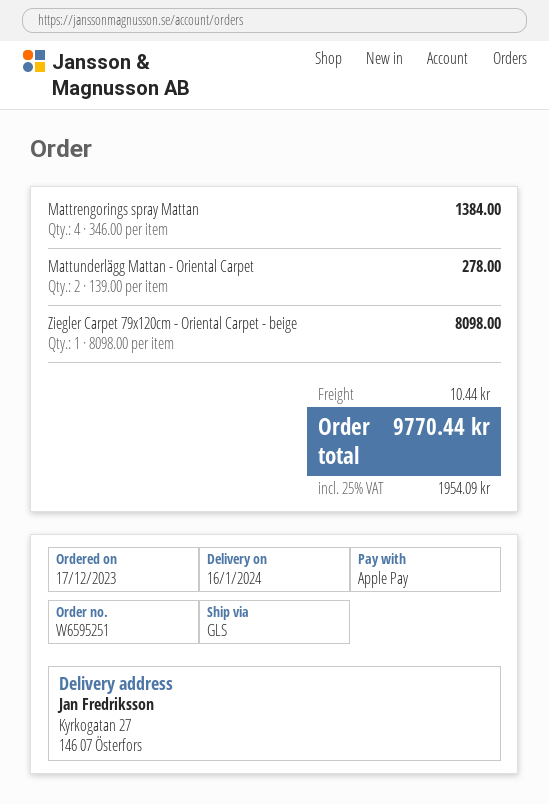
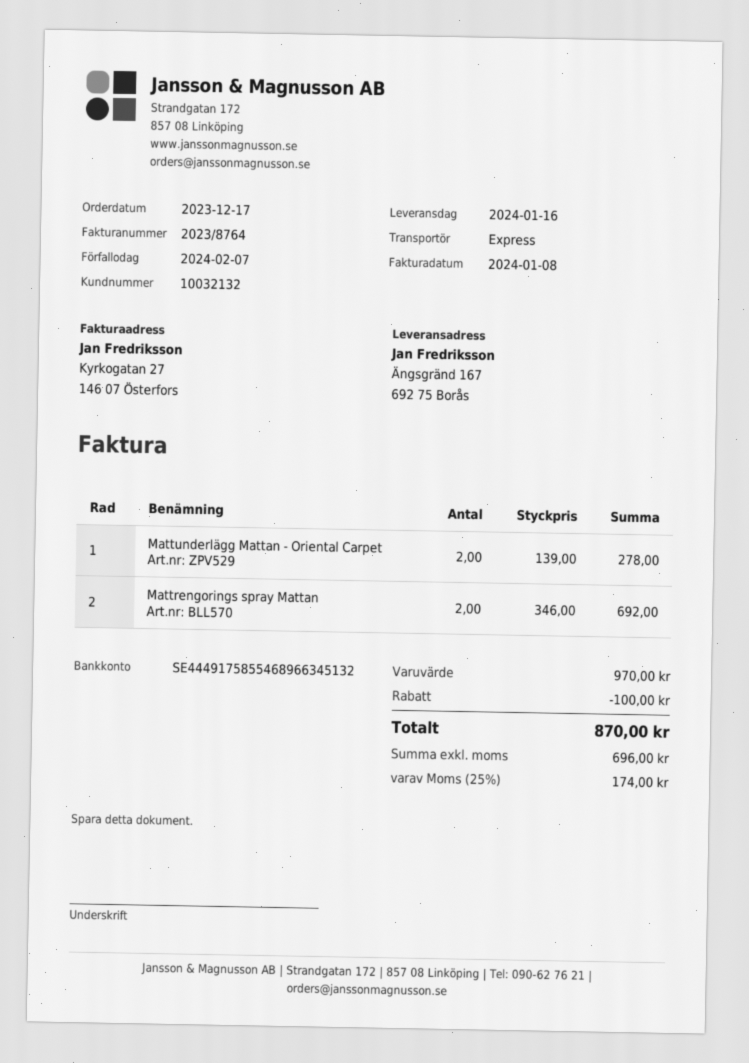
shipping method: GLS -> express
ship to: Kyrkogatan 27, 146 07 Österfors -> Ängsgränd 167, 692 75 Borås
Mattrengorings spray Mattan: 4 x 346.00 = 1384.00 -> 2 x 346.00 = 692.00
Ziegler Carpet 79x120cm - Oriental Carpet - beige: 1 x 8098.00 = 8098.00 -> none
discount: none -> 100.00
shipping: 10.44 -> none
tax: 25% = 1954.09 -> 25% = 174.00
total: 9770.44 -> 870.00

